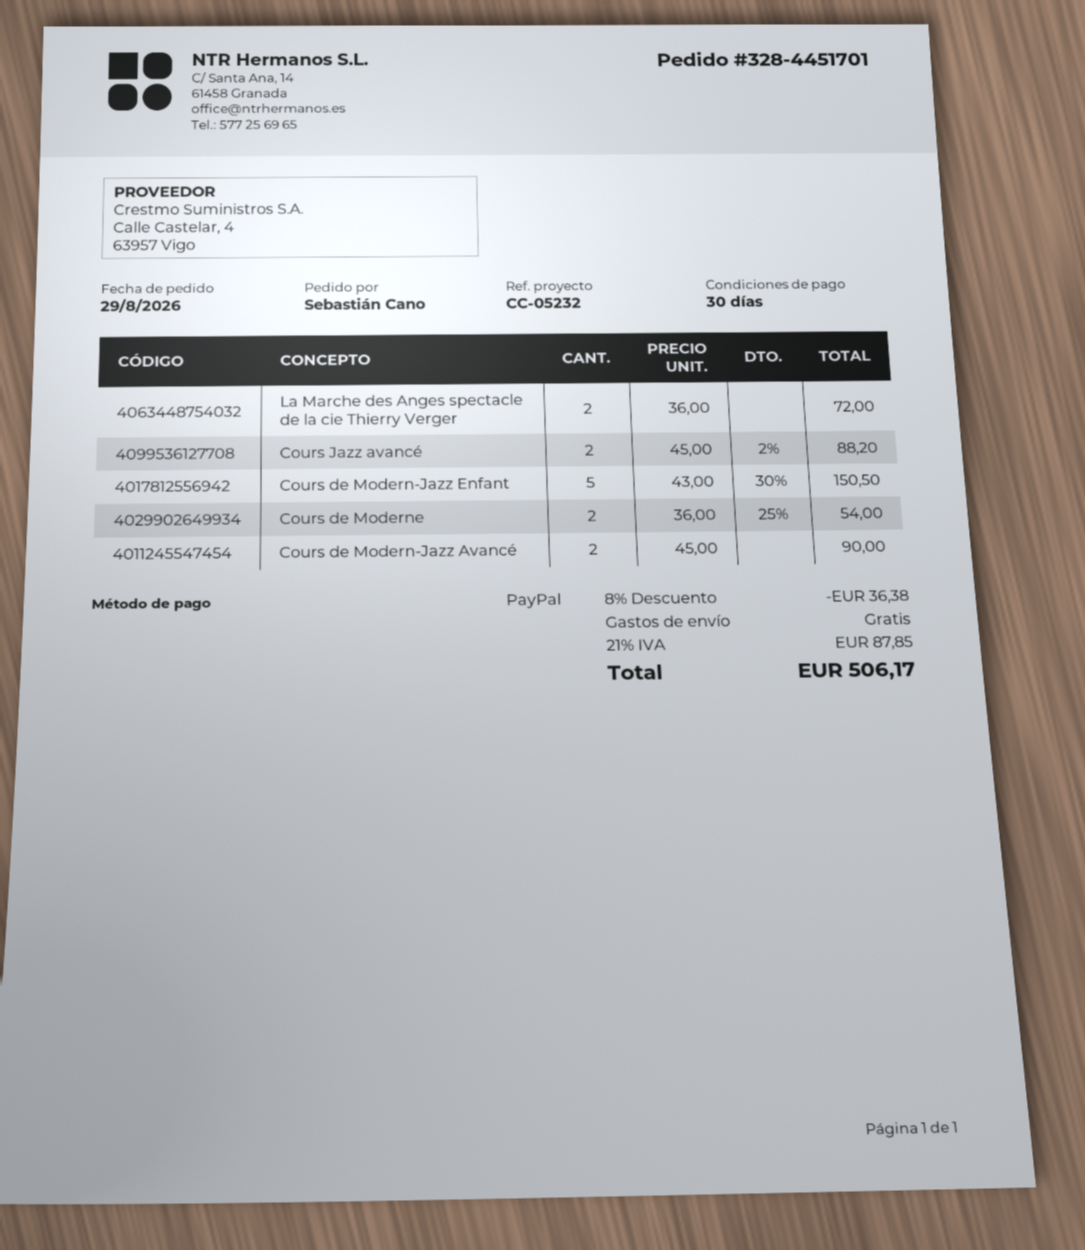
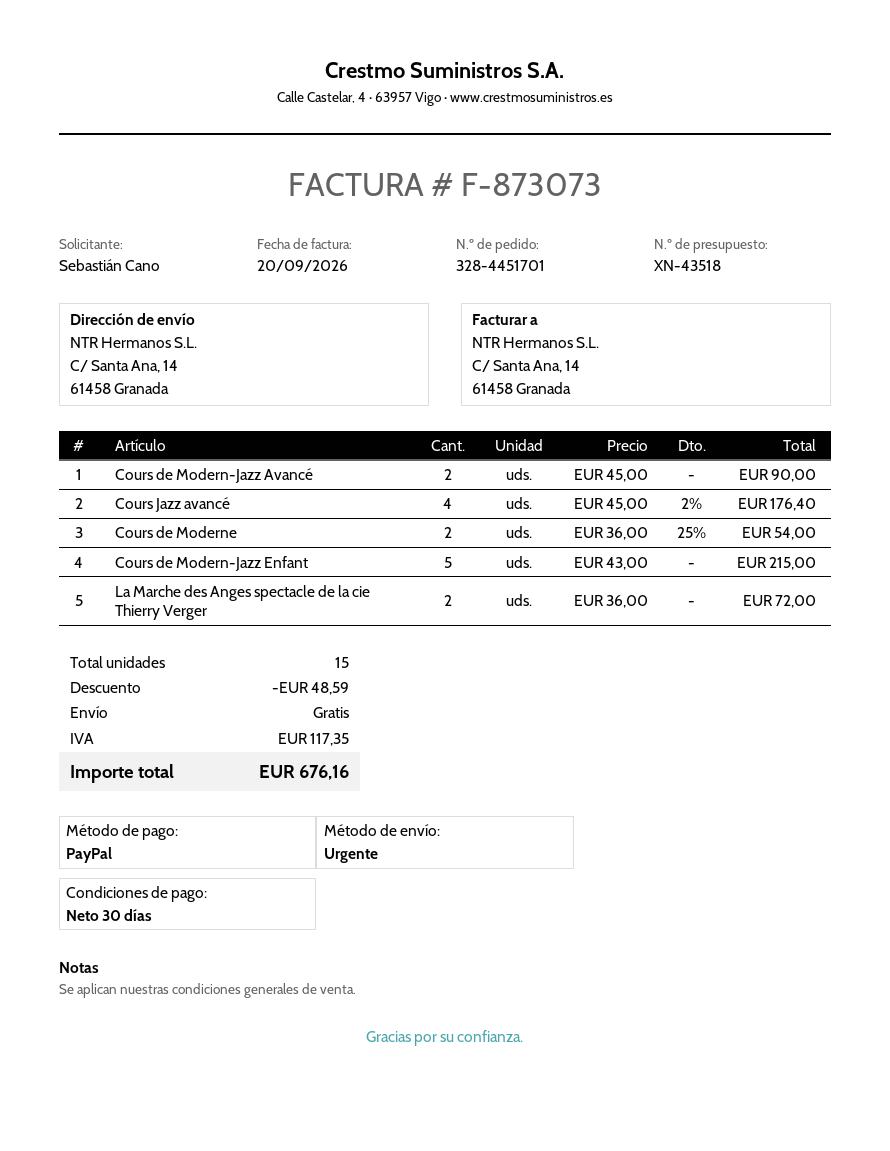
Cours Jazz avancé: 2 x 45.00 - 2% = 88.20 -> 4 x 45.00 - 2% = 176.40
Cours de Modern-Jazz Enfant: 5 x 43.00 - 30% = 150.50 -> 5 x 43.00 = 215.00
discount: 36.38 -> 48.59
tax: 87.85 -> 117.35
total: 506.17 -> 676.16

